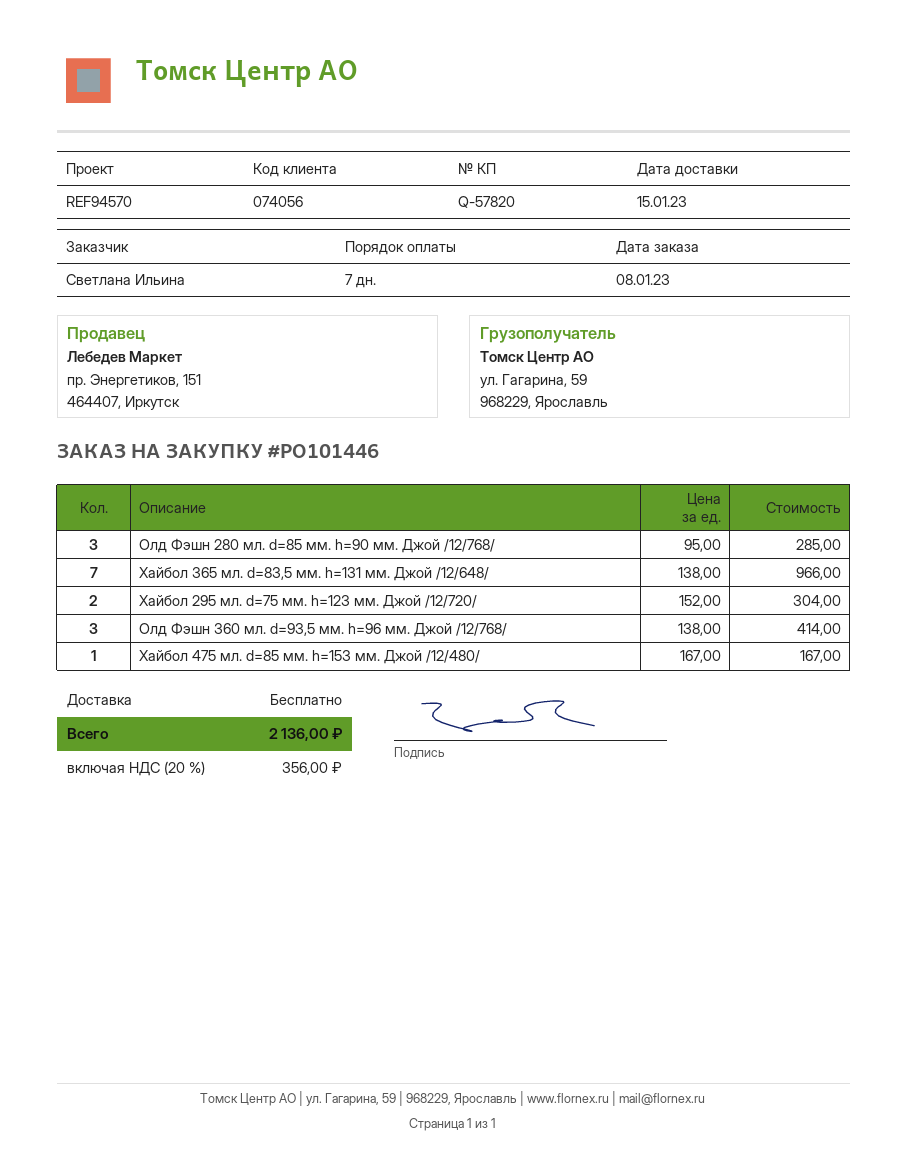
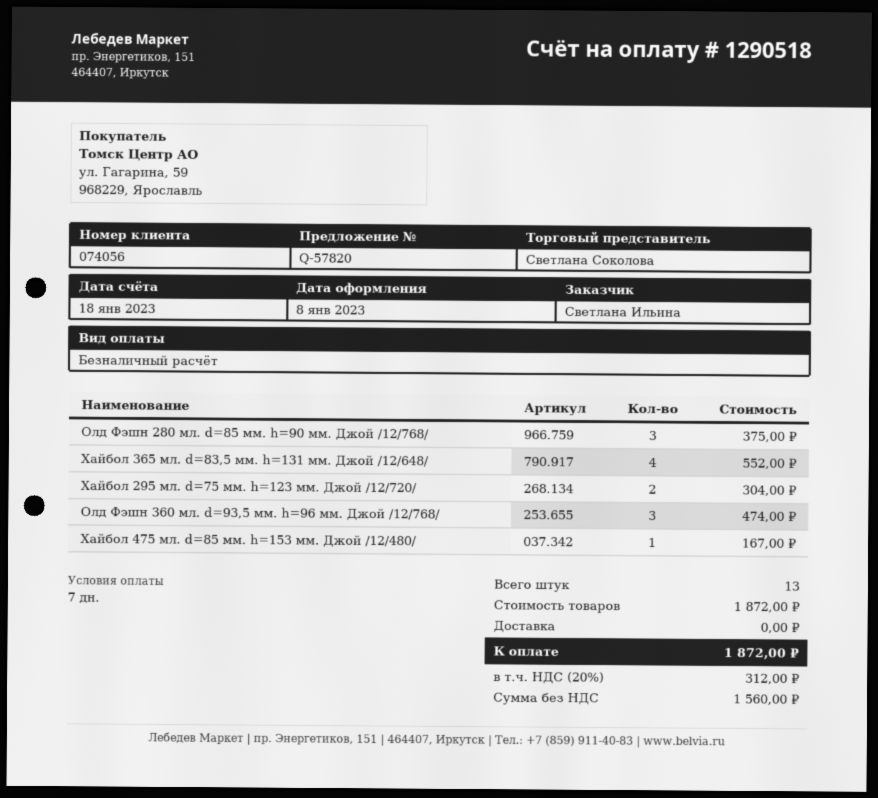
Олд Фэшн 280 мл. d=85 мм. h=90 мм. Джой /12/768/: 3 for 285.00 -> 3 for 375.00
Хайбол 365 мл. d=83,5 мм. h=131 мм. Джой /12/648/: 7 for 966.00 -> 4 for 552.00
Олд Фэшн 360 мл. d=93,5 мм. h=96 мм. Джой /12/768/: 3 for 414.00 -> 3 for 474.00
tax: 20% = 356.00 -> 20% = 312.00
total: 2136.00 -> 1872.00

